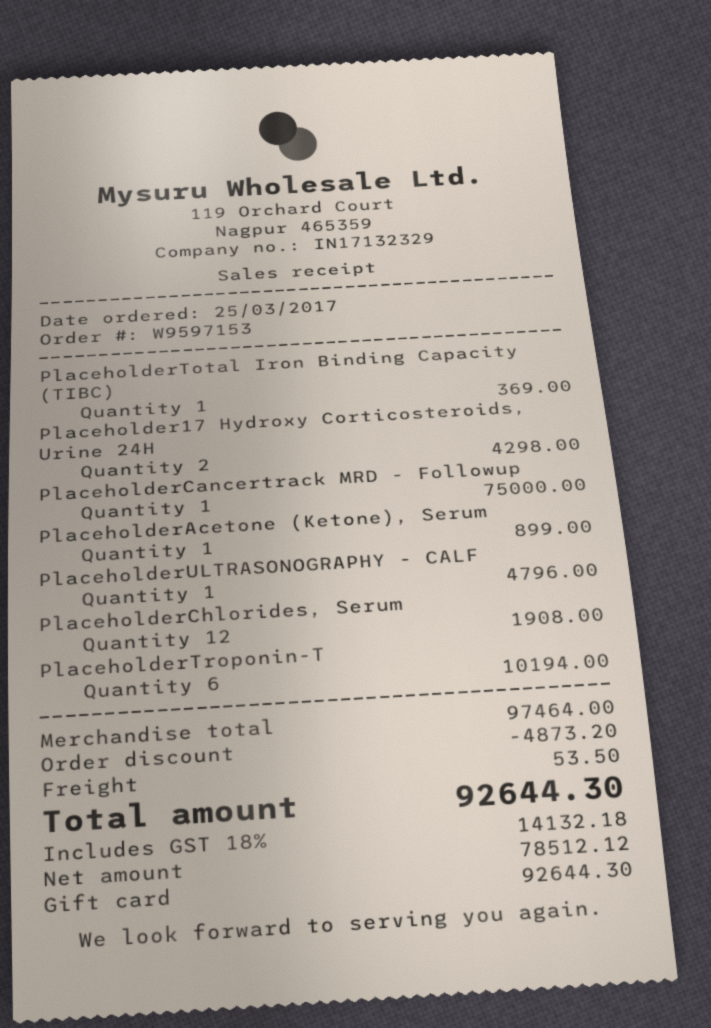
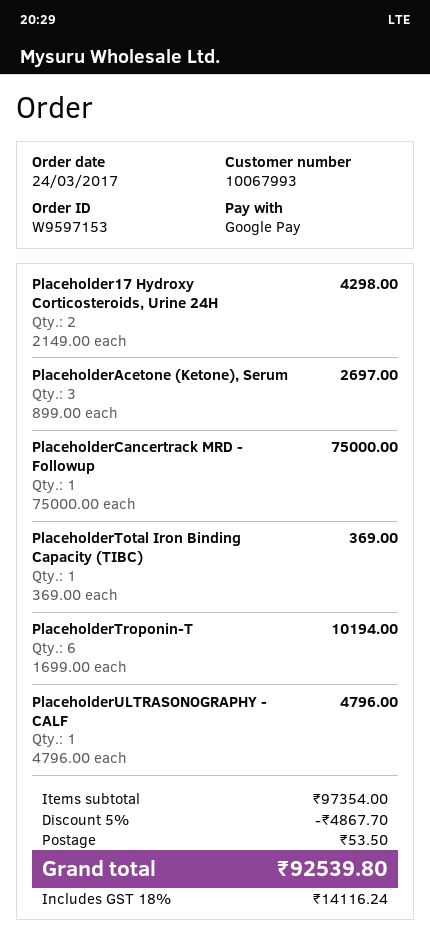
order date: 2017-03-25 -> 2017-03-24
payment method: gift card -> Google Pay
PlaceholderAcetone (Ketone), Serum: 1 for 899.00 -> 3 for 2697.00
PlaceholderChlorides, Serum: 12 for 1908.00 -> none
subtotal: 97464.00 -> 97354.00
discount: 4873.20 -> 4867.70
tax: 18% = 14132.18 -> 18% = 14116.24
total: 92644.30 -> 92539.80

